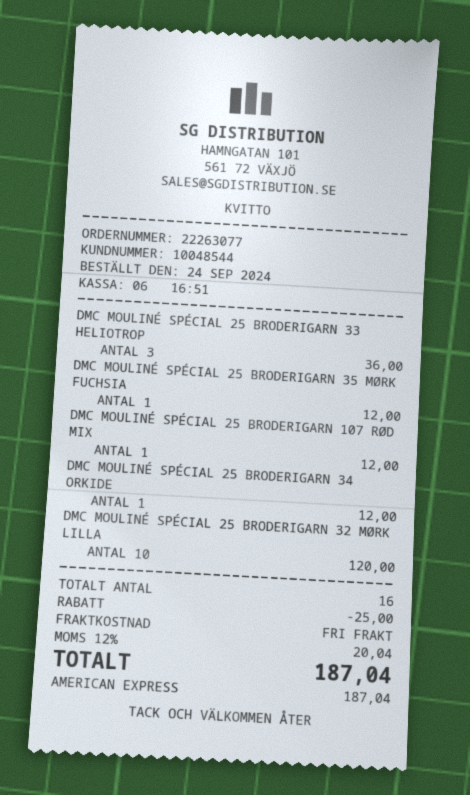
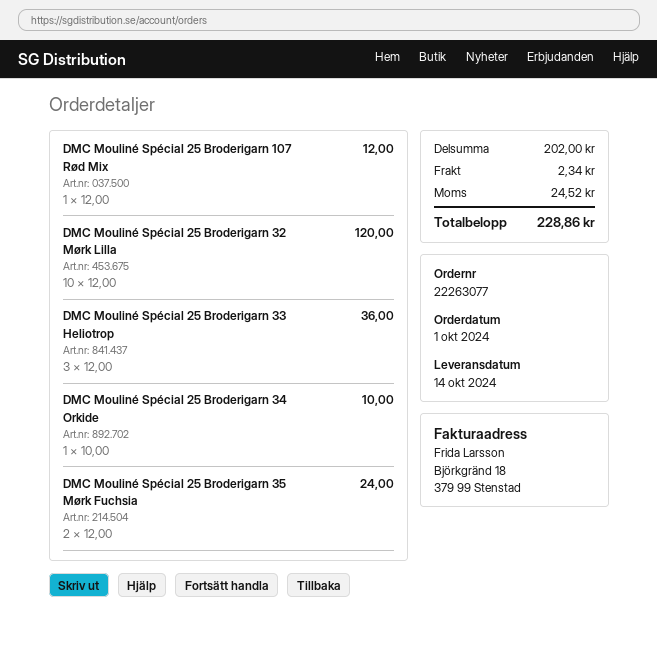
order date: 2024-09-24 -> 2024-10-01
DMC MOULINÉ SPÉCIAL 25 BRODERIGARN 35 MØRK FUCHSIA: 1 for 12.00 -> 2 for 24.00
DMC MOULINÉ SPÉCIAL 25 BRODERIGARN 34 ORKIDE: 1 for 12.00 -> 1 for 10.00
discount: 25.00 -> none
shipping: 0.00 -> 2.34
tax: 20.04 -> 24.52
total: 187.04 -> 228.86

